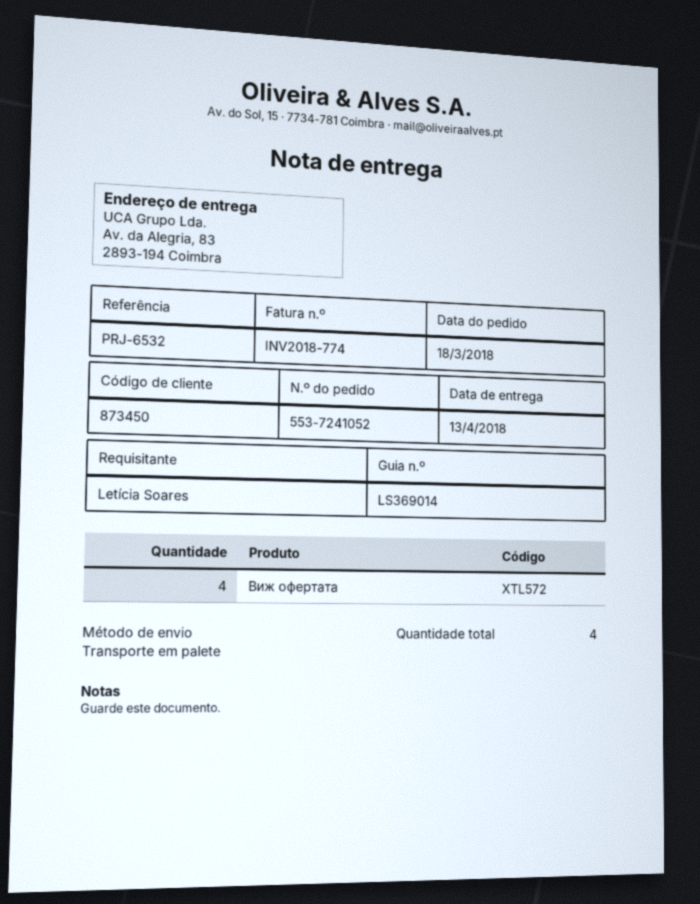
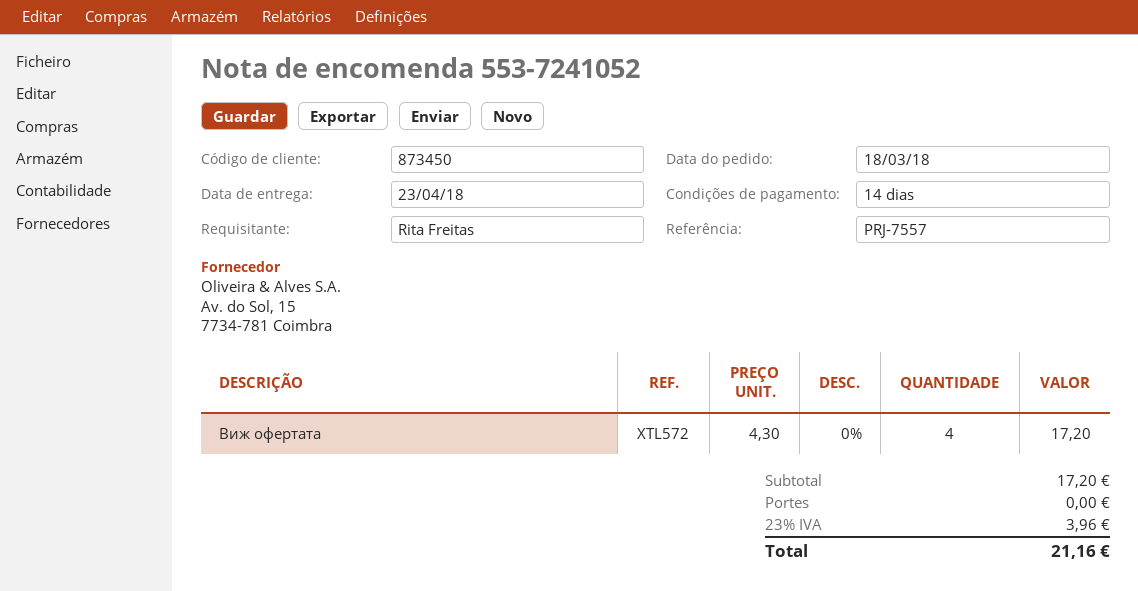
delivery date: 2018-04-13 -> 2018-04-23
reference: PRJ-6532 -> PRJ-7557
ordered by: Letícia Soares -> Rita Freitas

